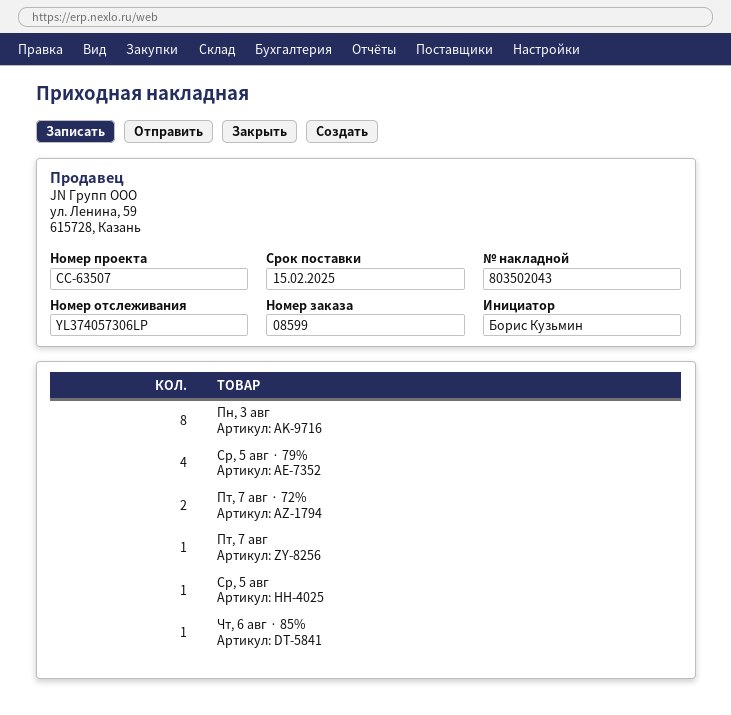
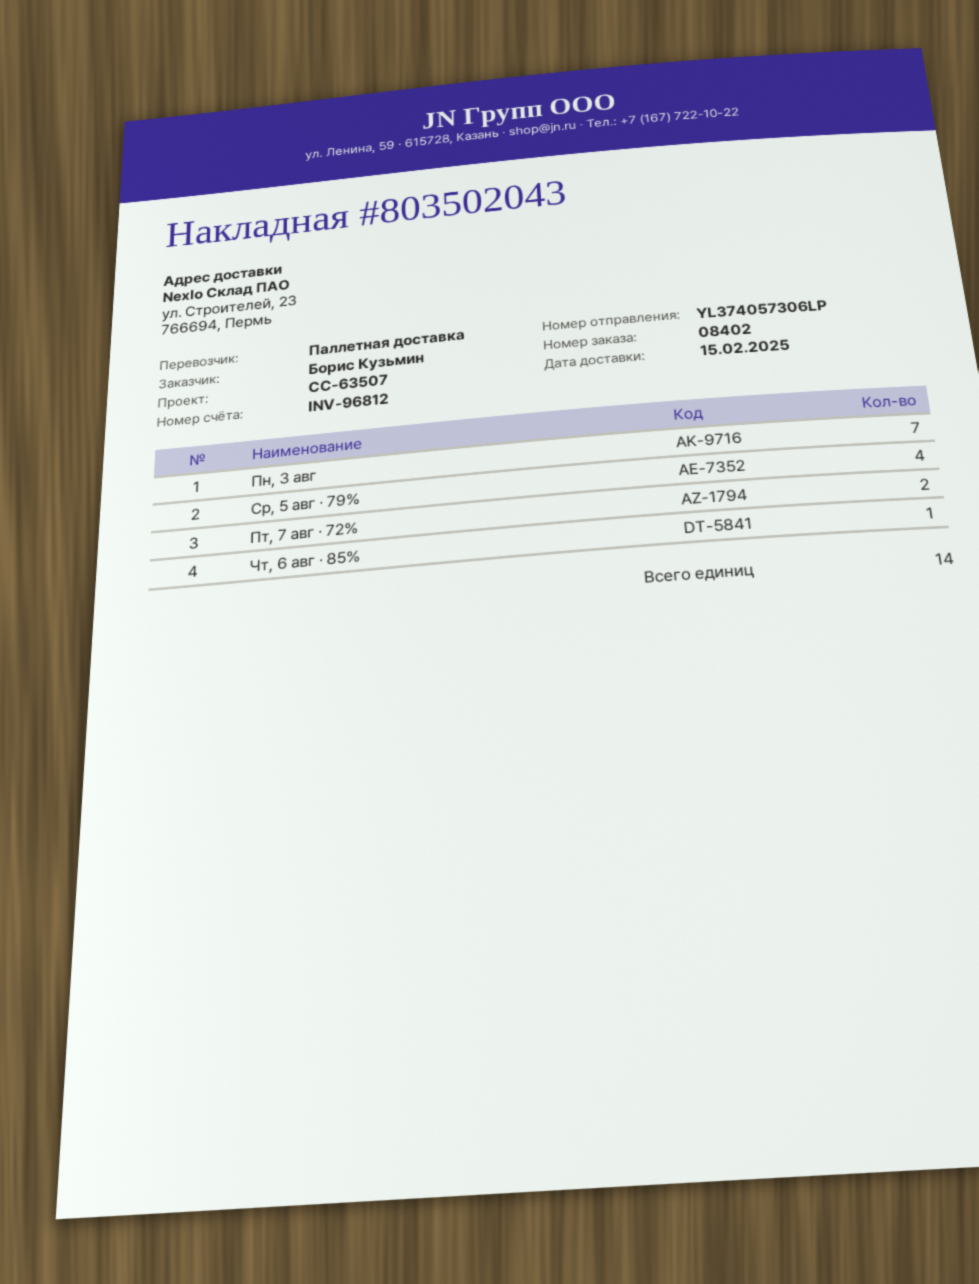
order number: 08599 -> 08402
Пн, 3 авг: 8 -> 7
Пт, 7 авг: 1 -> none
Ср, 5 авг: 1 -> none

